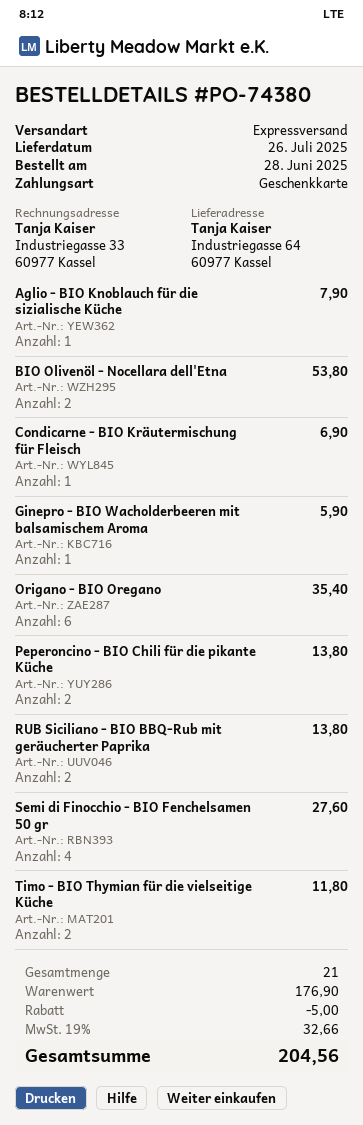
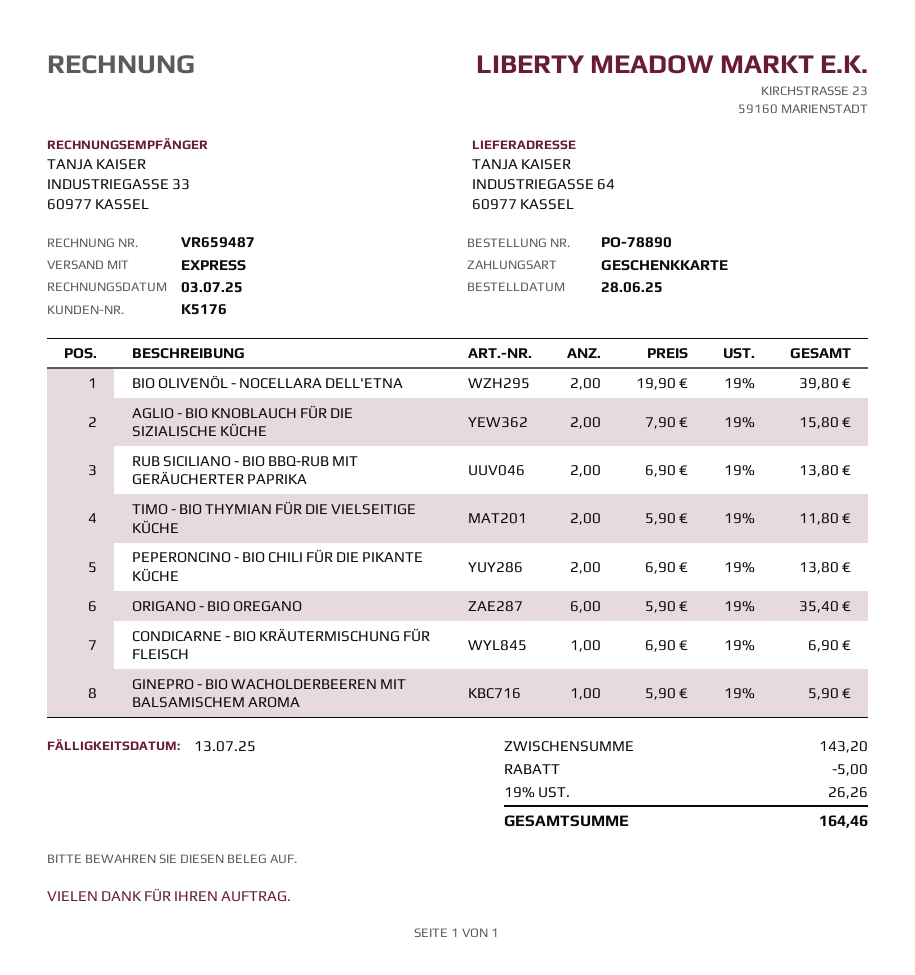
order number: PO-74380 -> PO-78890
Aglio - BIO Knoblauch für die sizialische Küche: 1 for 7.90 -> 2 for 15.80
BIO Olivenöl - Nocellara dell'Etna: 2 for 53.80 -> 2 for 39.80
Semi di Finocchio - BIO Fenchelsamen 50 gr: 4 for 27.60 -> none
subtotal: 176.90 -> 143.20
tax: 19% = 32.66 -> 19% = 26.26
total: 204.56 -> 164.46

